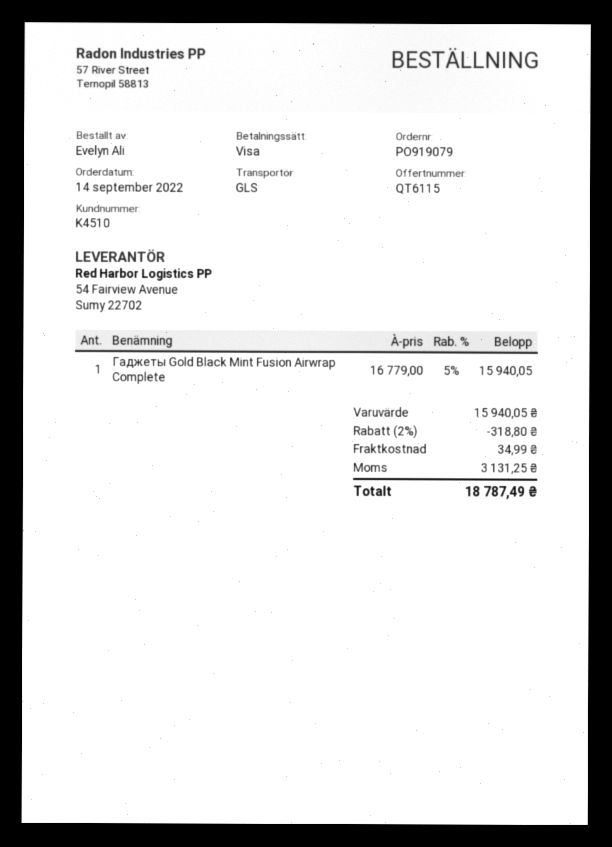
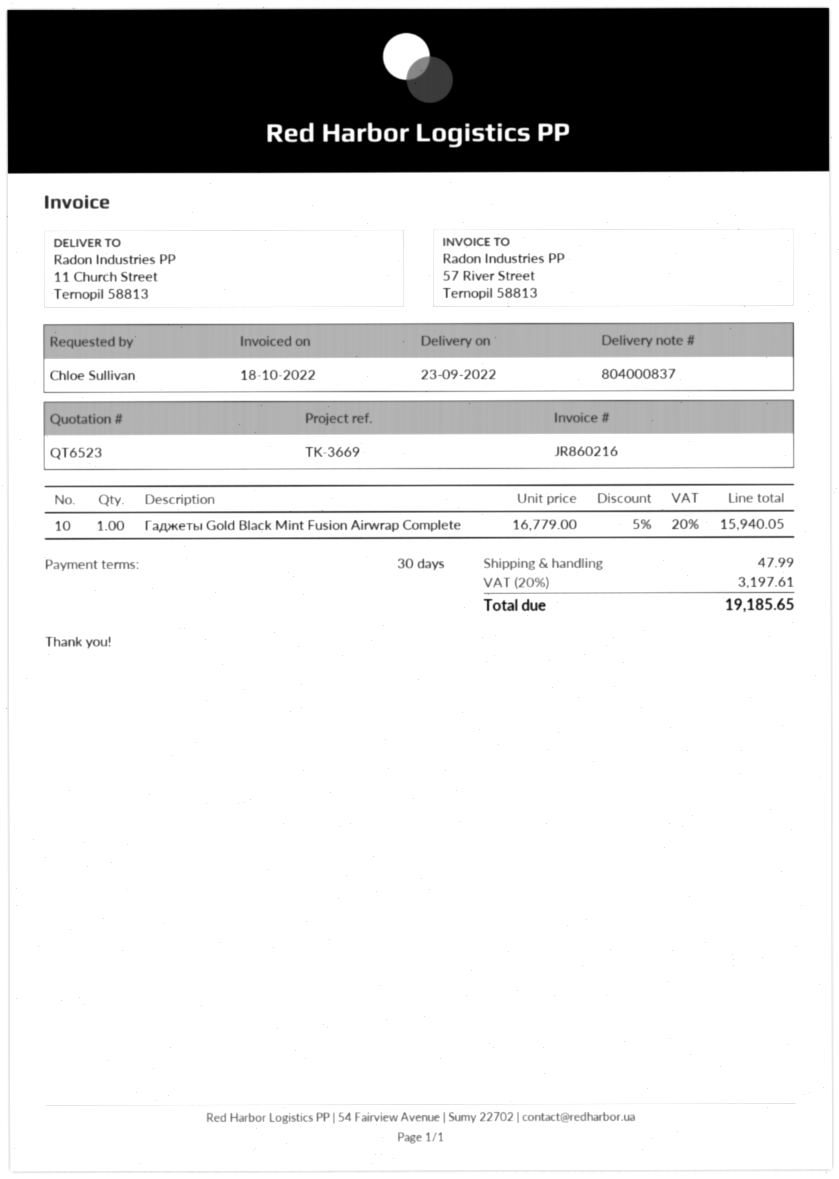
quote number: QT6115 -> QT6523
ordered by: Evelyn Ali -> Chloe Sullivan
discount: 2% = 318.80 -> none
shipping: 34.99 -> 47.99
tax: 3131.25 -> 3197.61
total: 18787.49 -> 19185.65

